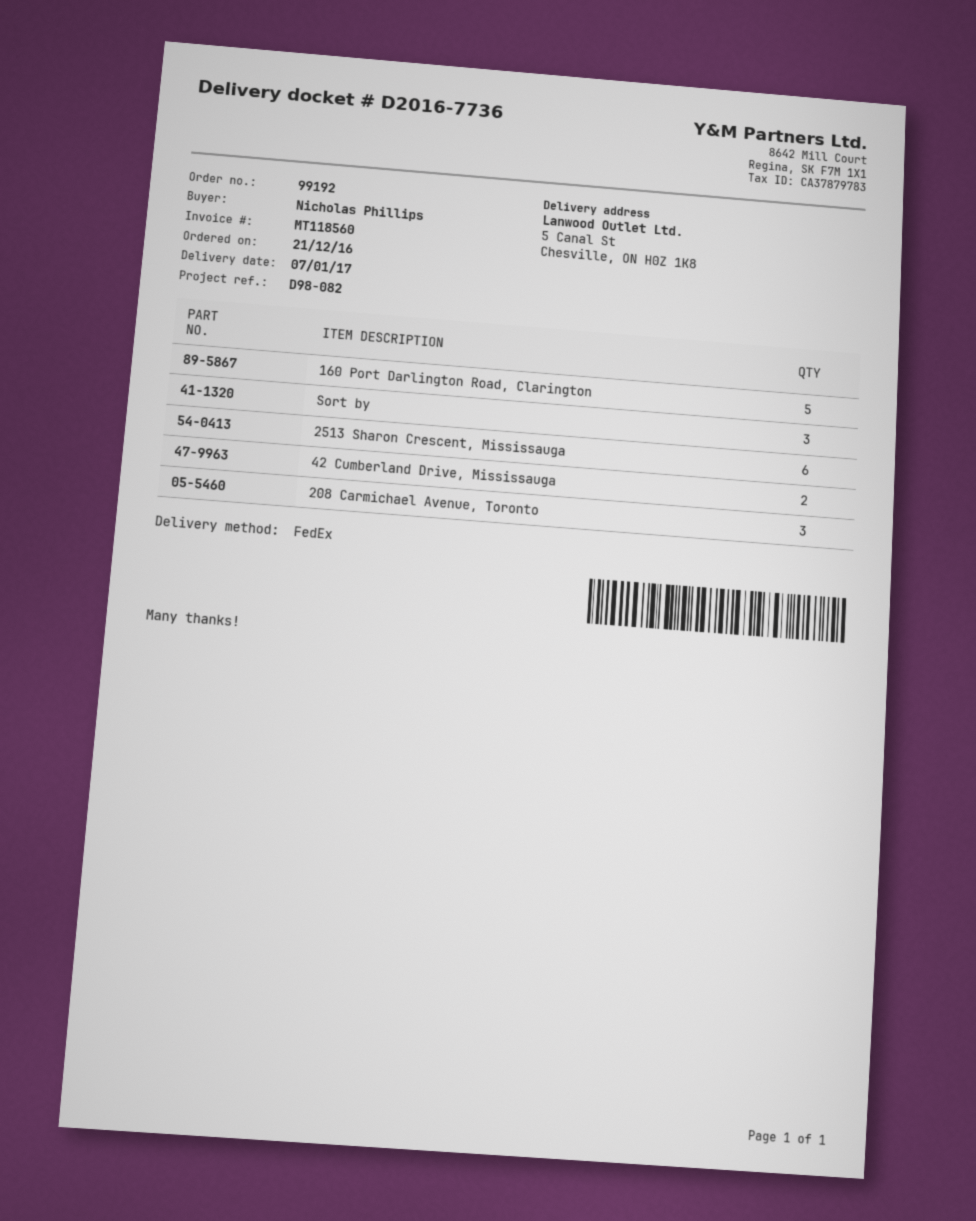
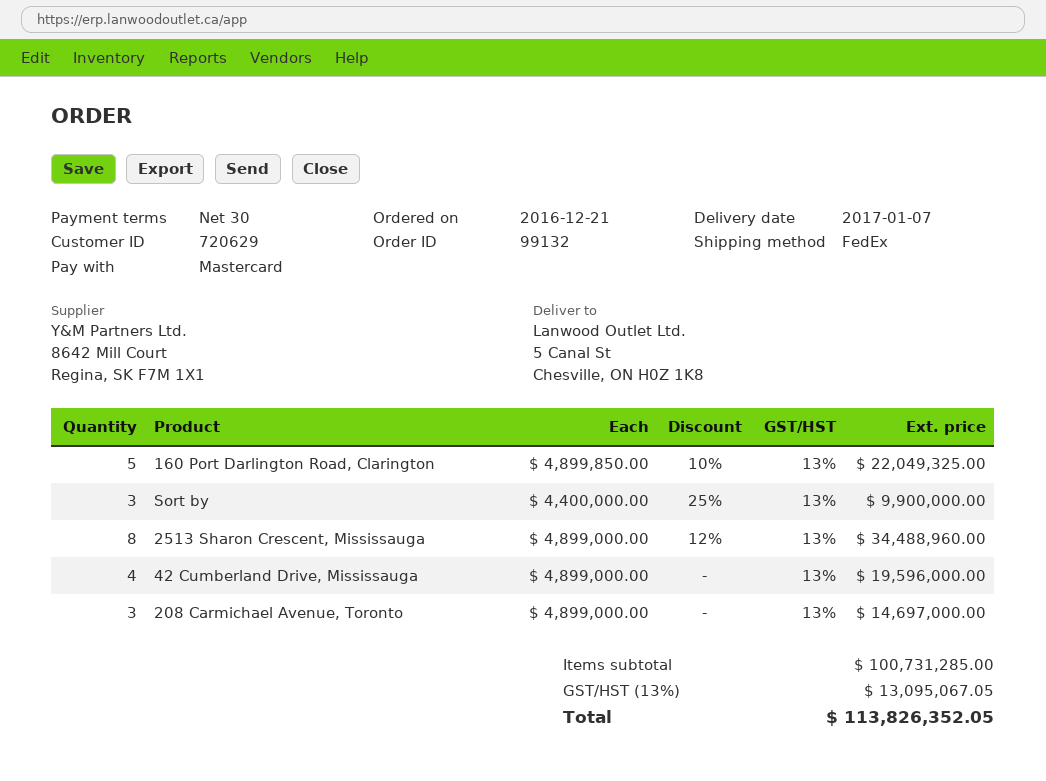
order number: 99192 -> 99132
2513 Sharon Crescent, Mississauga: 6 -> 8
42 Cumberland Drive, Mississauga: 2 -> 4

